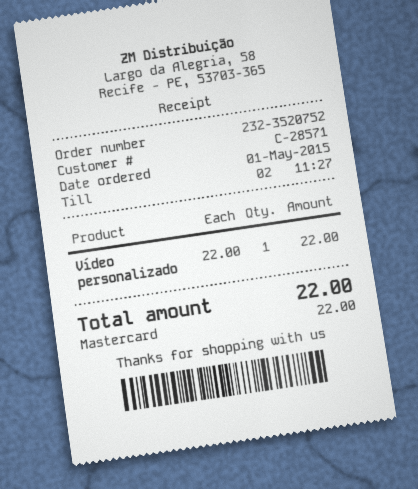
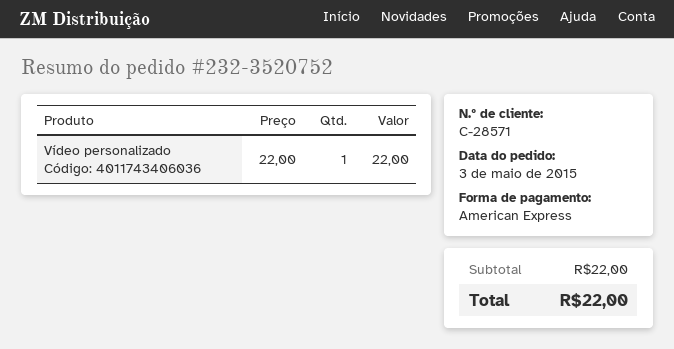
order date: 2015-05-01 -> 2015-05-03
payment method: Mastercard -> American Express

